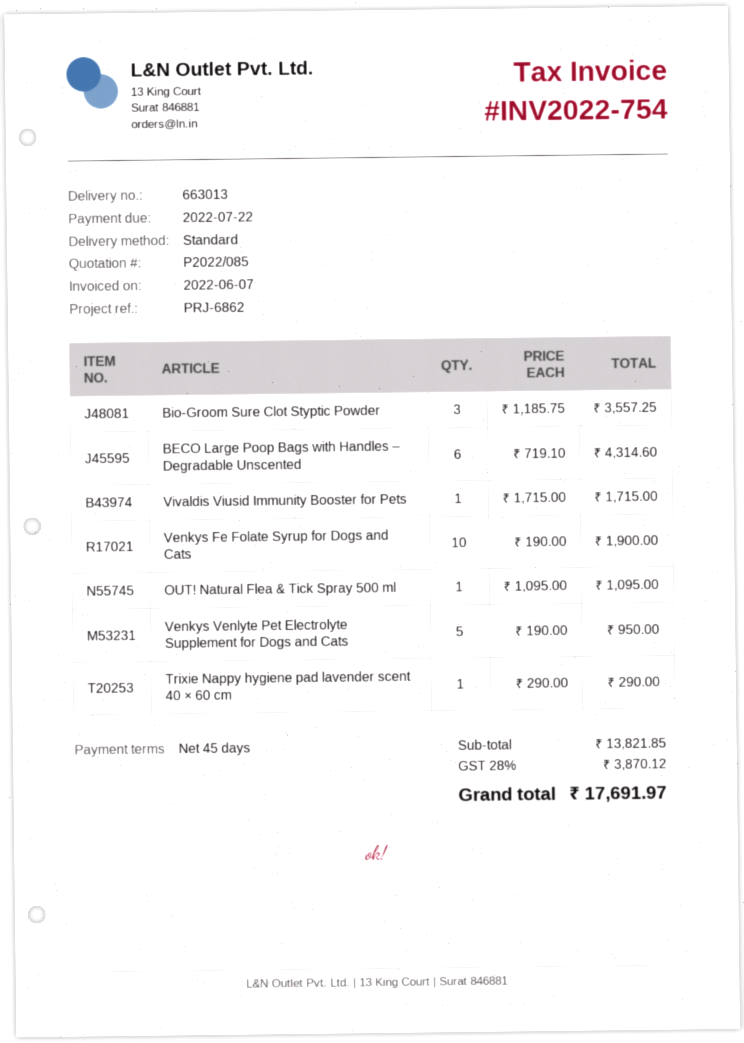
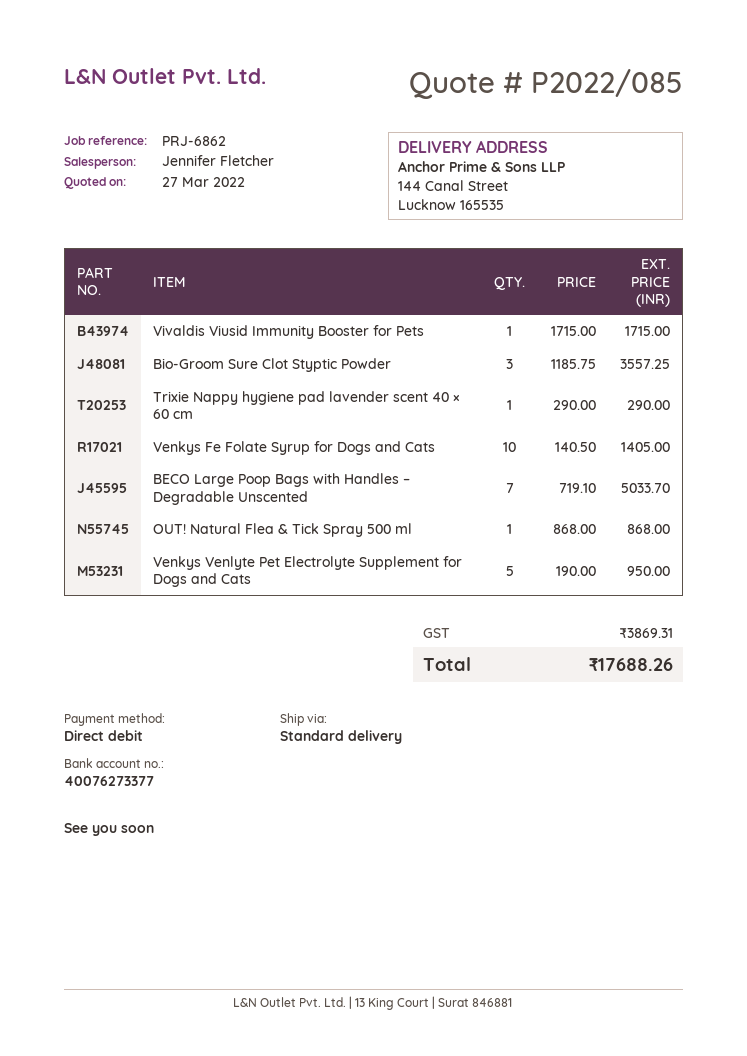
BECO Large Poop Bags with Handles – Degradable Unscented: 6 x 719.10 = 4314.60 -> 7 x 719.10 = 5033.70
Venkys Fe Folate Syrup for Dogs and Cats: 10 x 190.00 = 1900.00 -> 10 x 140.50 = 1405.00
OUT! Natural Flea & Tick Spray 500 ml: 1 x 1095.00 = 1095.00 -> 1 x 868.00 = 868.00
tax: 3870.12 -> 3869.31
total: 17691.97 -> 17688.26

